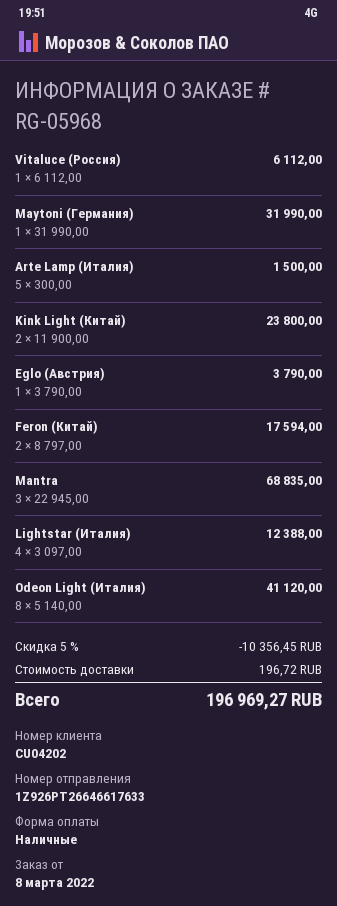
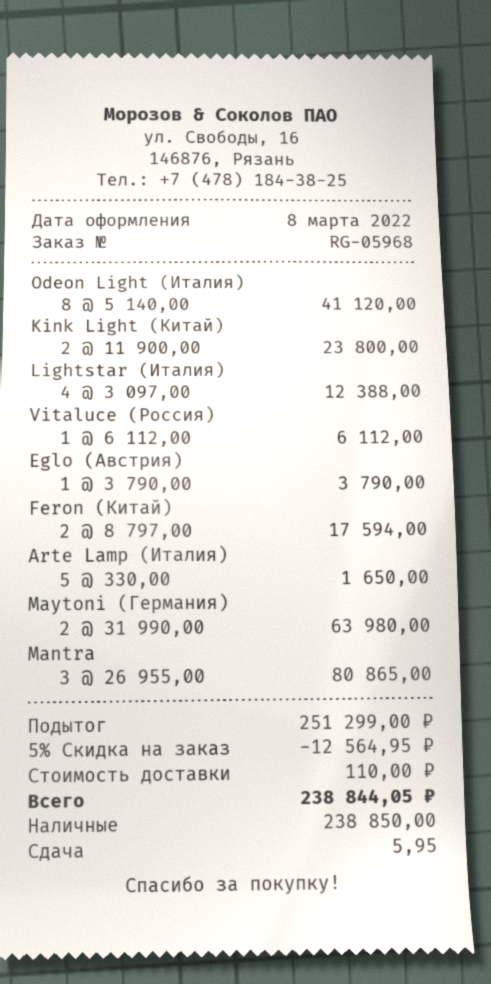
Maytoni (Германия): 1 x 31990.00 = 31990.00 -> 2 x 31990.00 = 63980.00
Arte Lamp (Италия): 5 x 300.00 = 1500.00 -> 5 x 330.00 = 1650.00
Mantra: 3 x 22945.00 = 68835.00 -> 3 x 26955.00 = 80865.00
discount: 5% = 10356.45 -> 5% = 12564.95
shipping: 196.72 -> 110.00
total: 196969.27 -> 238844.05

